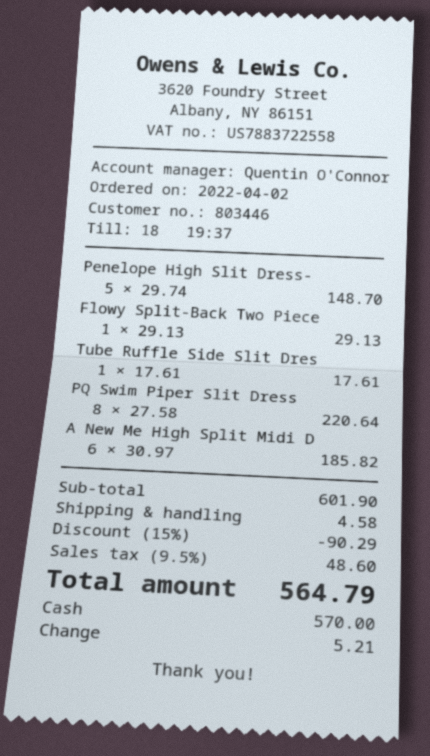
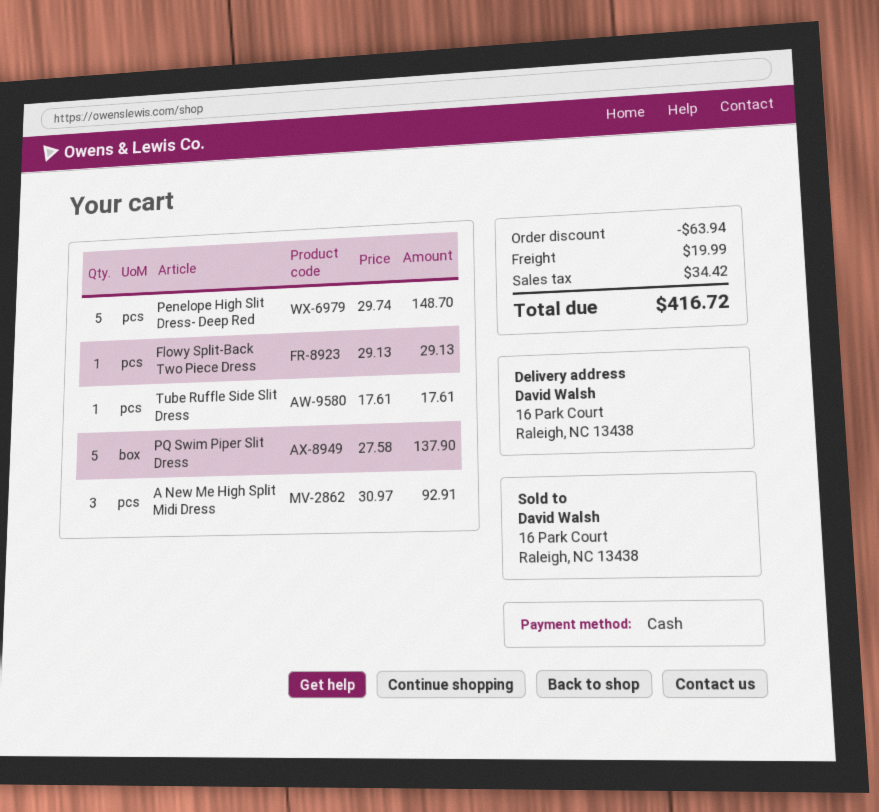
PQ Swim Piper Slit Dress: 8 x 27.58 = 220.64 -> 5 x 27.58 = 137.90
A New Me High Split Midi D: 6 x 30.97 = 185.82 -> 3 x 30.97 = 92.91
discount: 90.29 -> 63.94
shipping: 4.58 -> 19.99
tax: 48.60 -> 34.42
total: 564.79 -> 416.72

